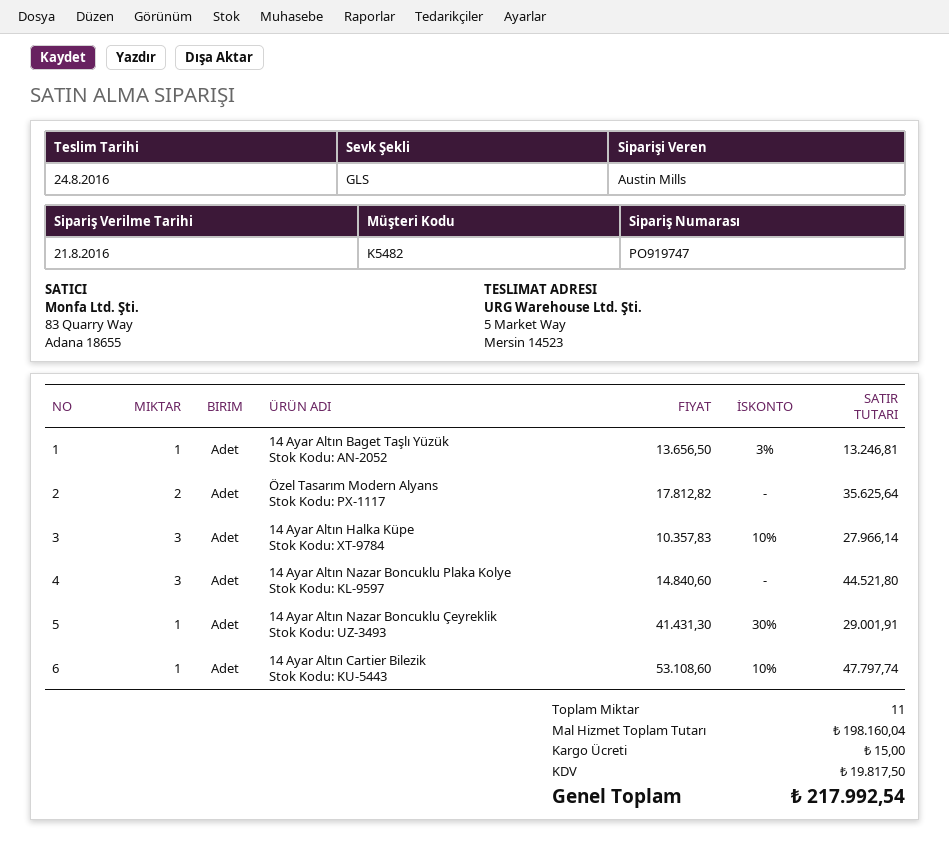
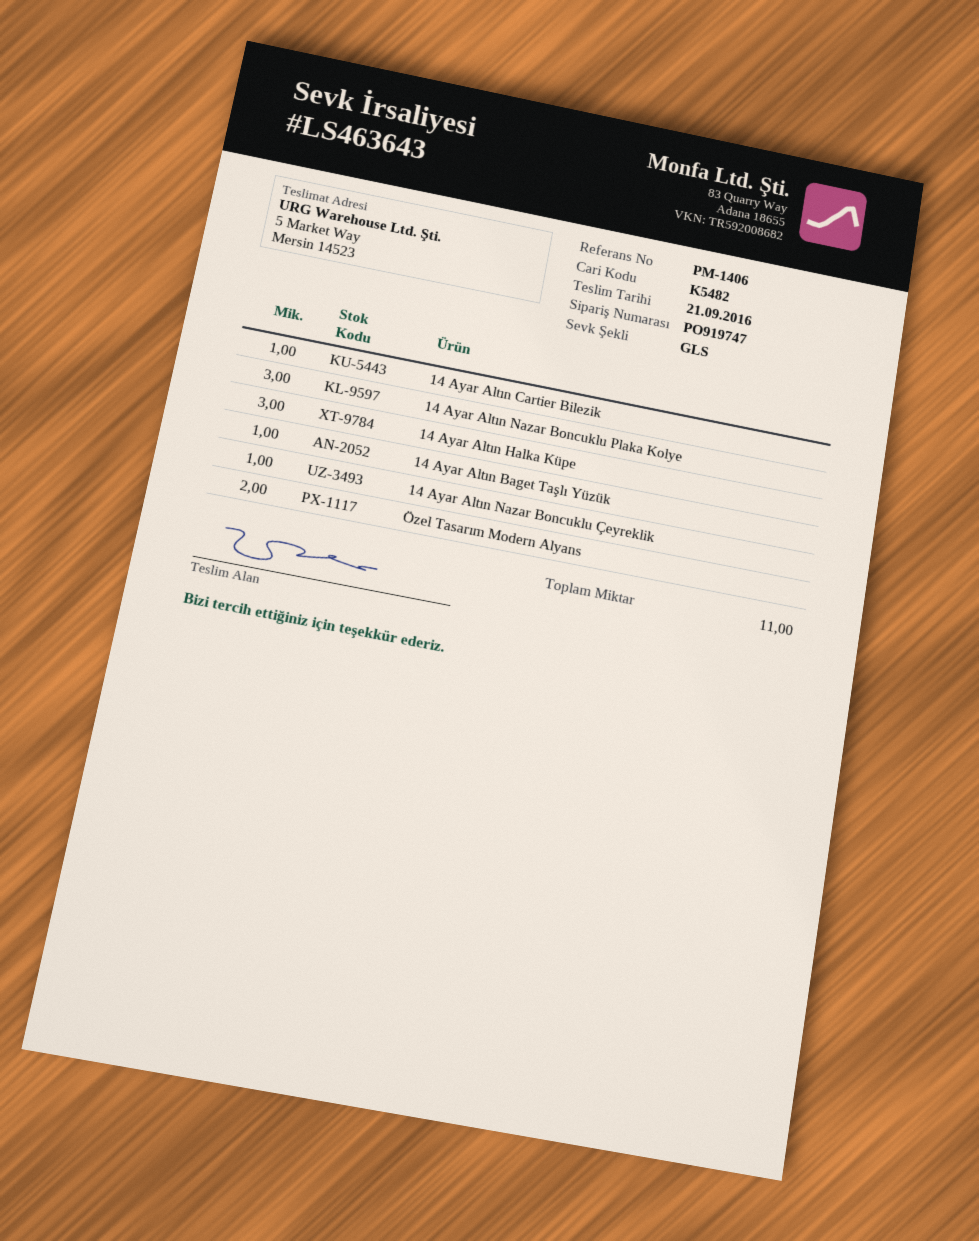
delivery date: 2016-08-24 -> 2016-09-21

